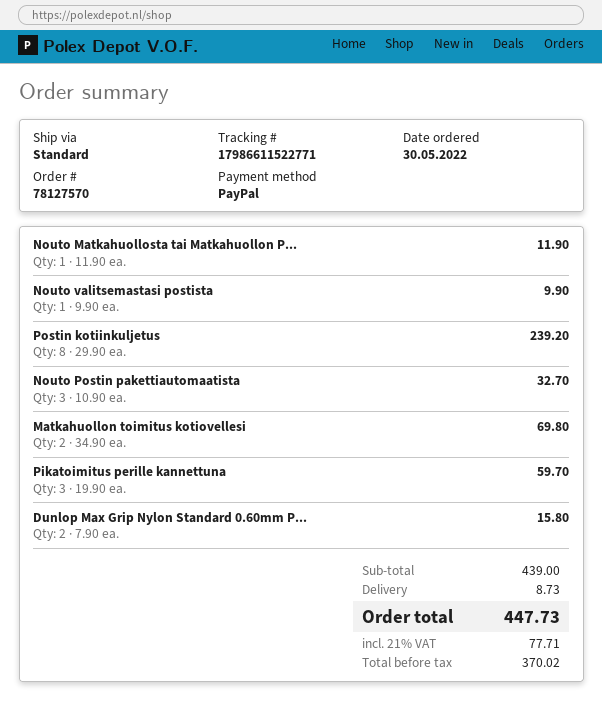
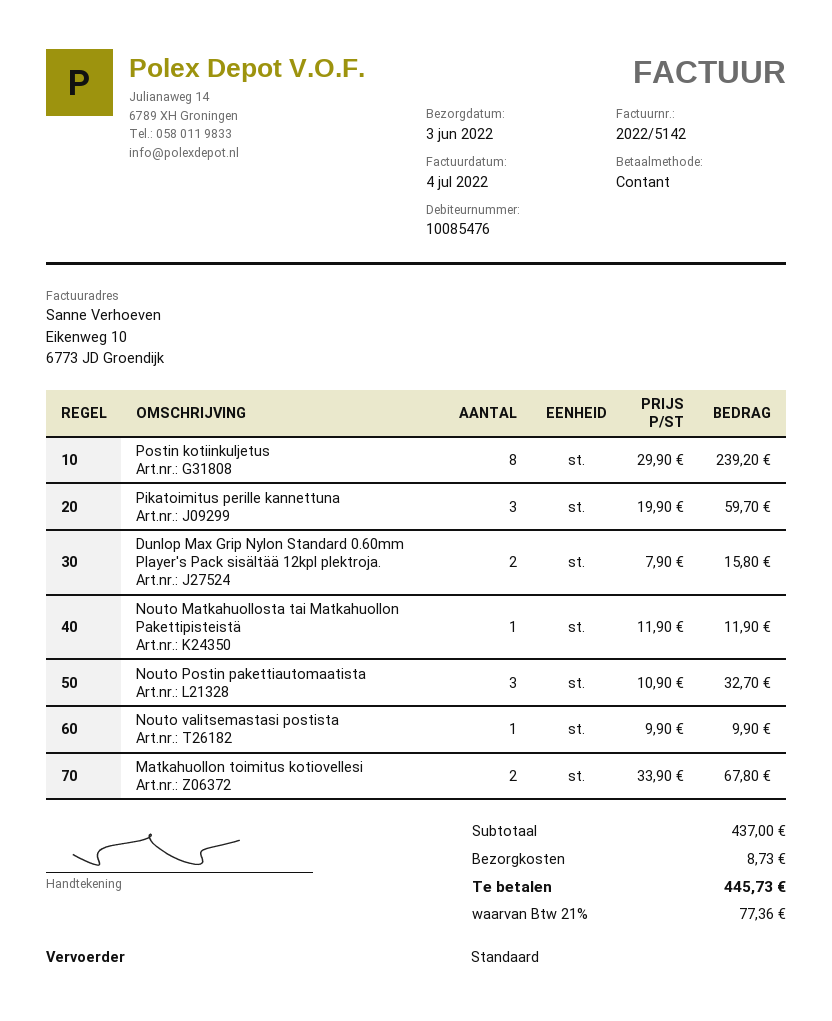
payment method: PayPal -> cash
Matkahuollon toimitus kotiovellesi: 2 x 34.90 = 69.80 -> 2 x 33.90 = 67.80
subtotal: 439.00 -> 437.00
tax: 21% = 77.71 -> 21% = 77.36
total: 447.73 -> 445.73

